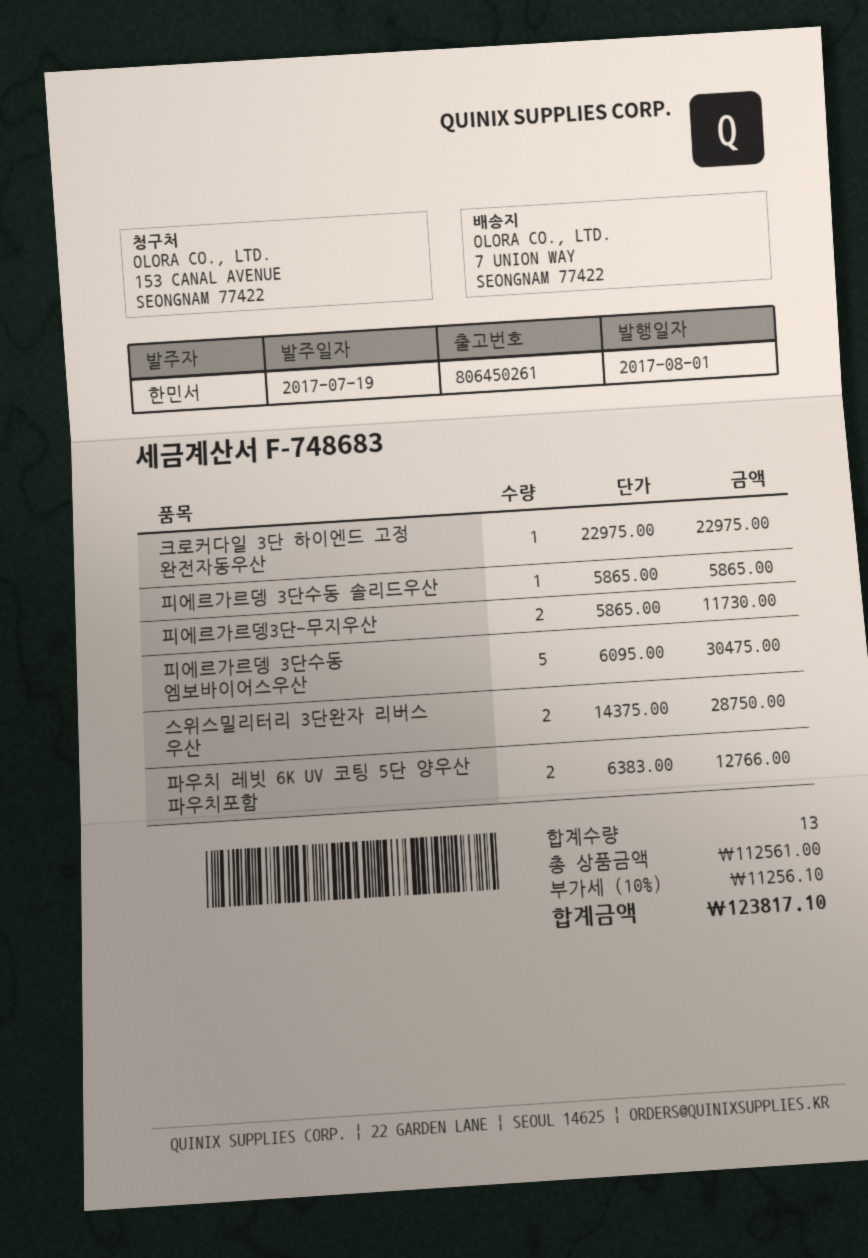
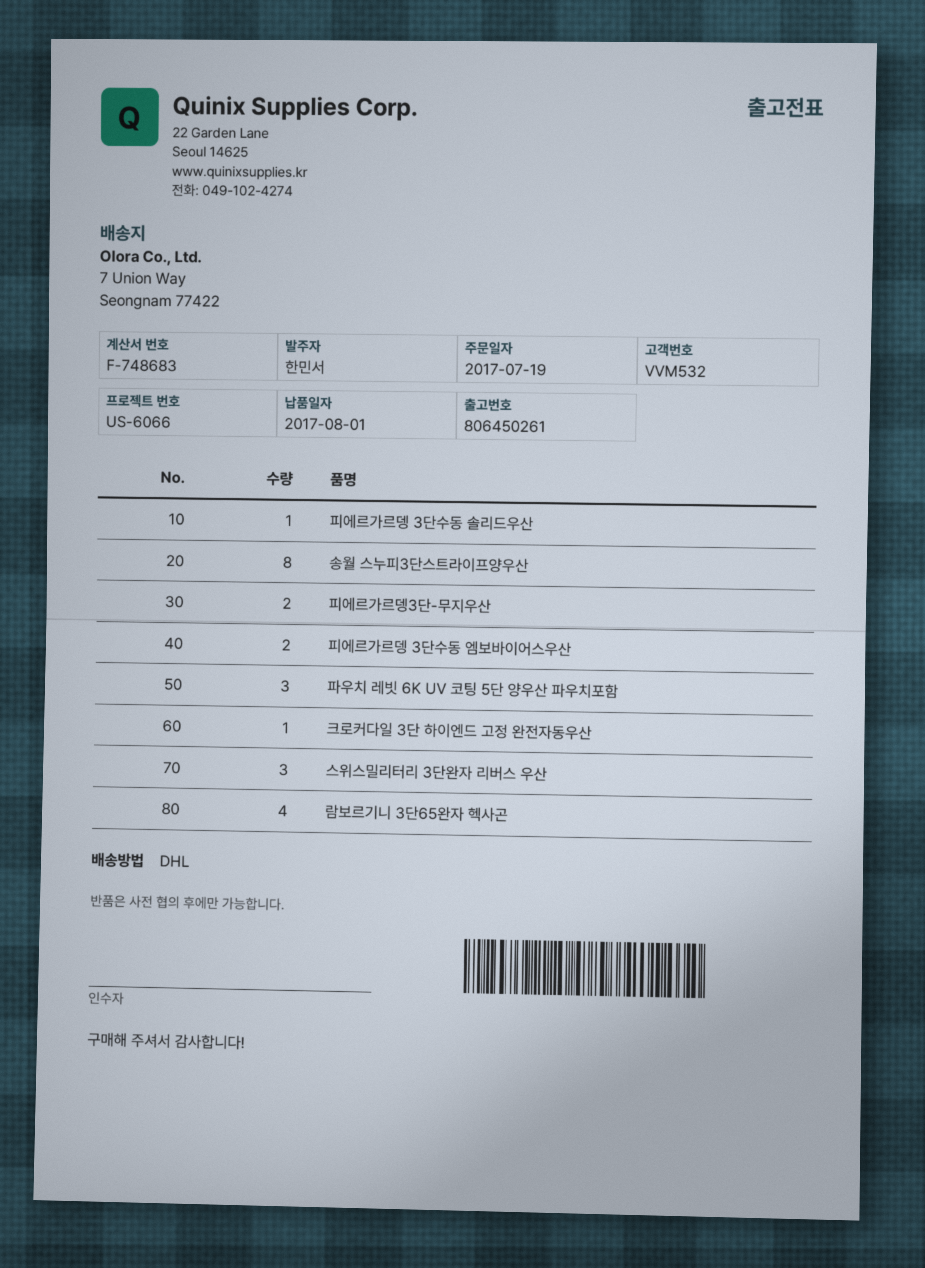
피에르가르뎅 3단수동 엠보바이어스우산: 5 -> 2
스위스밀리터리 3단완자 리버스 우산: 2 -> 3
파우치 레빗 6K UV 코팅 5단 양우산 파우치포함: 2 -> 3
송월 스누피3단스트라이프양우산: none -> 8
람보르기니 3단65완자 헥사곤: none -> 4

